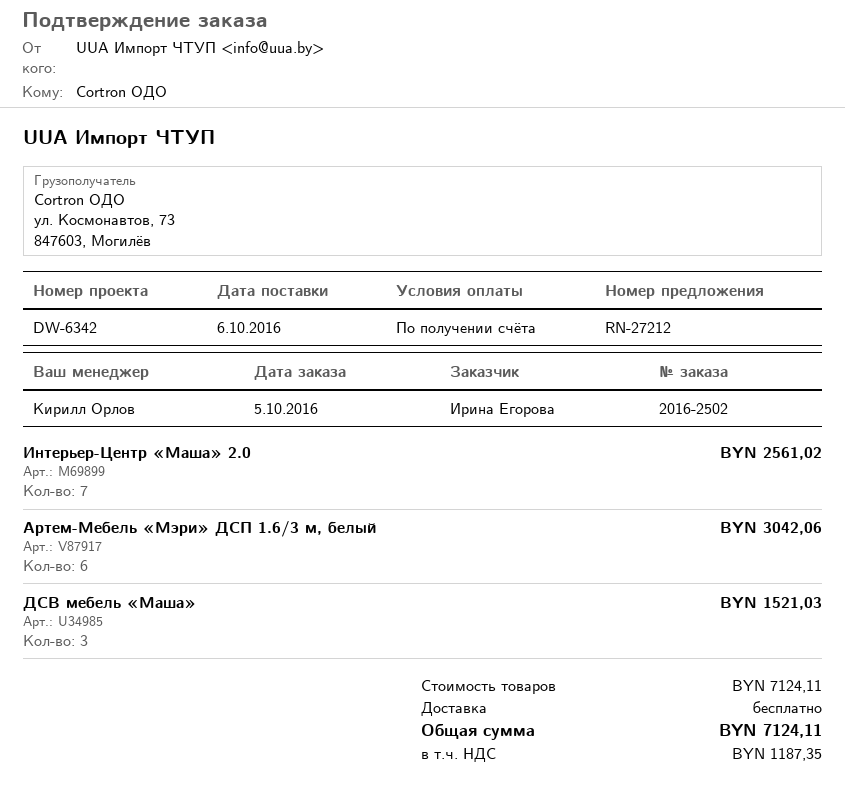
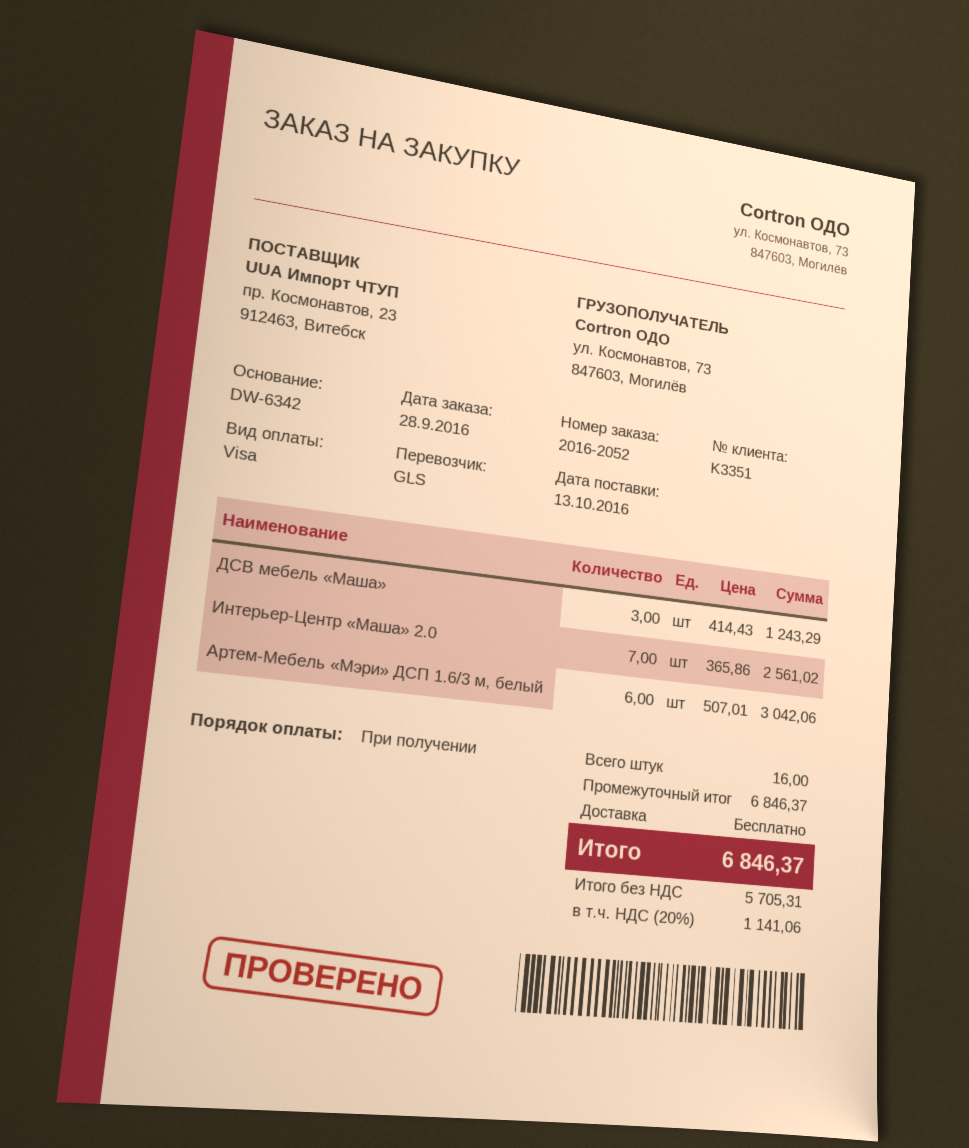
order number: 2016-2502 -> 2016-2052
order date: 2016-10-05 -> 2016-09-28
delivery date: 2016-10-06 -> 2016-10-13
ДСВ мебель «Маша»: 3 for 1521.03 -> 3 for 1243.29
subtotal: 7124.11 -> 6846.37
tax: 1187.35 -> 1141.06
total: 7124.11 -> 6846.37

